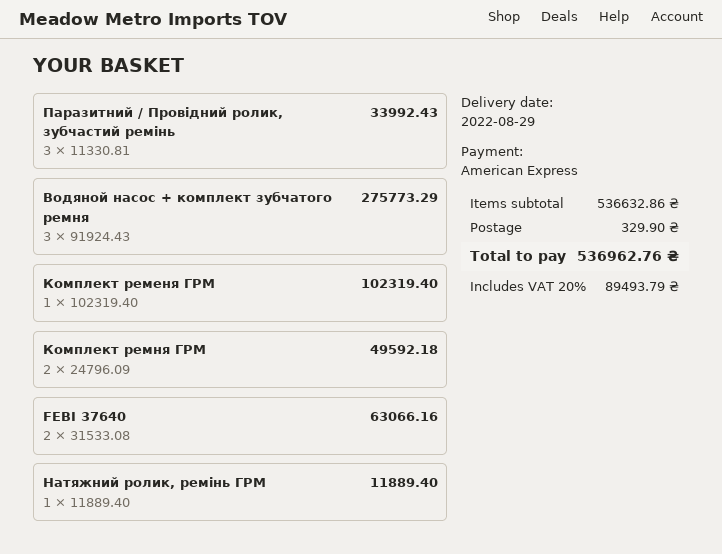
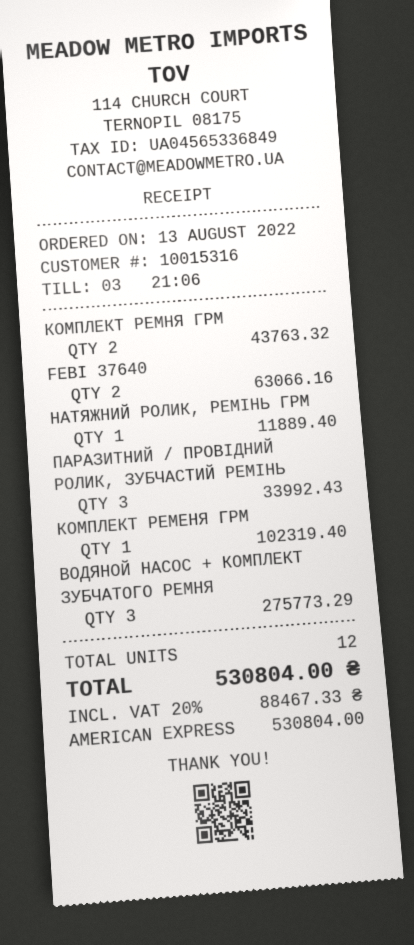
Комплект ремня ГРМ: 2 for 49592.18 -> 2 for 43763.32
shipping: 329.90 -> none
tax: 20% = 89493.79 -> 20% = 88467.33
total: 536962.76 -> 530804.00

